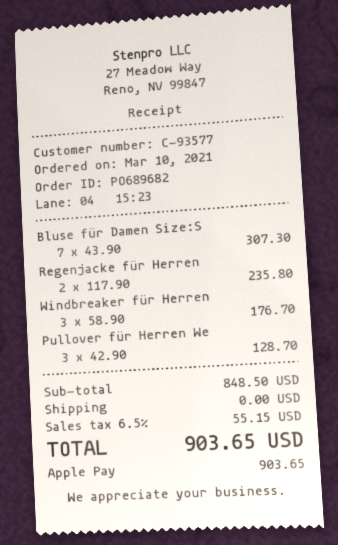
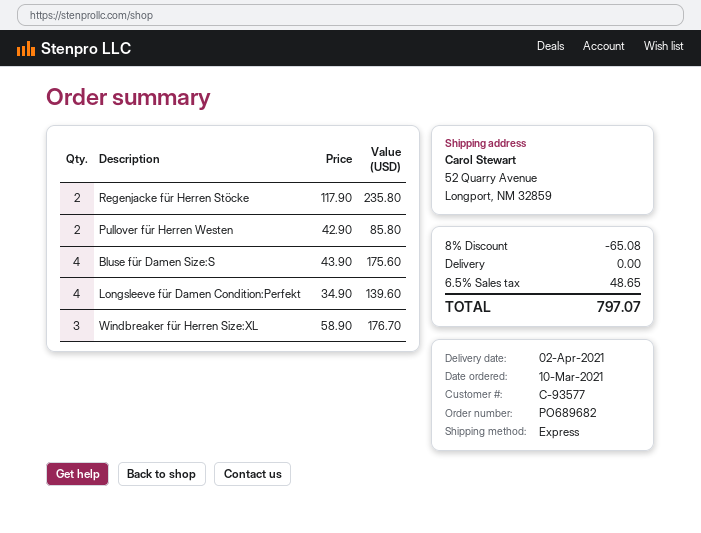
Bluse für Damen Size:S: 7 x 43.90 = 307.30 -> 4 x 43.90 = 175.60
Pullover für Herren We: 3 x 42.90 = 128.70 -> 2 x 42.90 = 85.80
Longsleeve für Damen Condition:Perfekt: none -> 4 x 34.90 = 139.60
discount: none -> 8% = 65.08
tax: 6.5% = 55.15 -> 6.5% = 48.65
total: 903.65 -> 797.07

